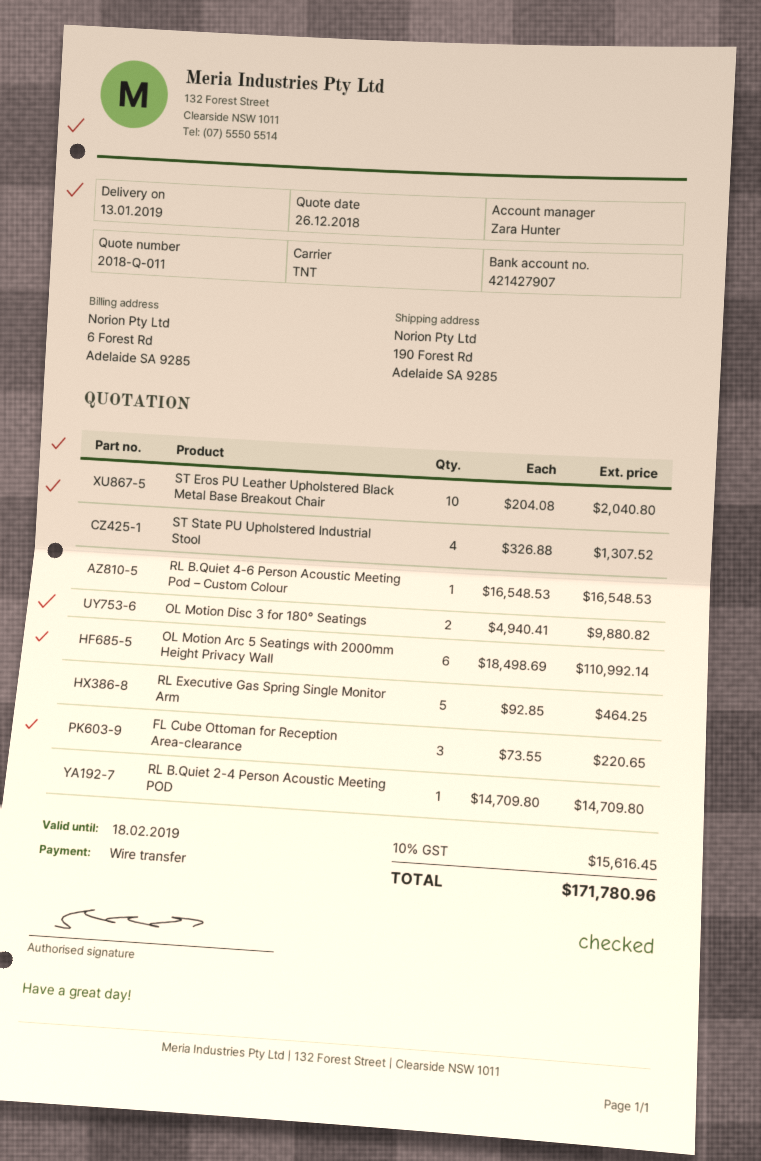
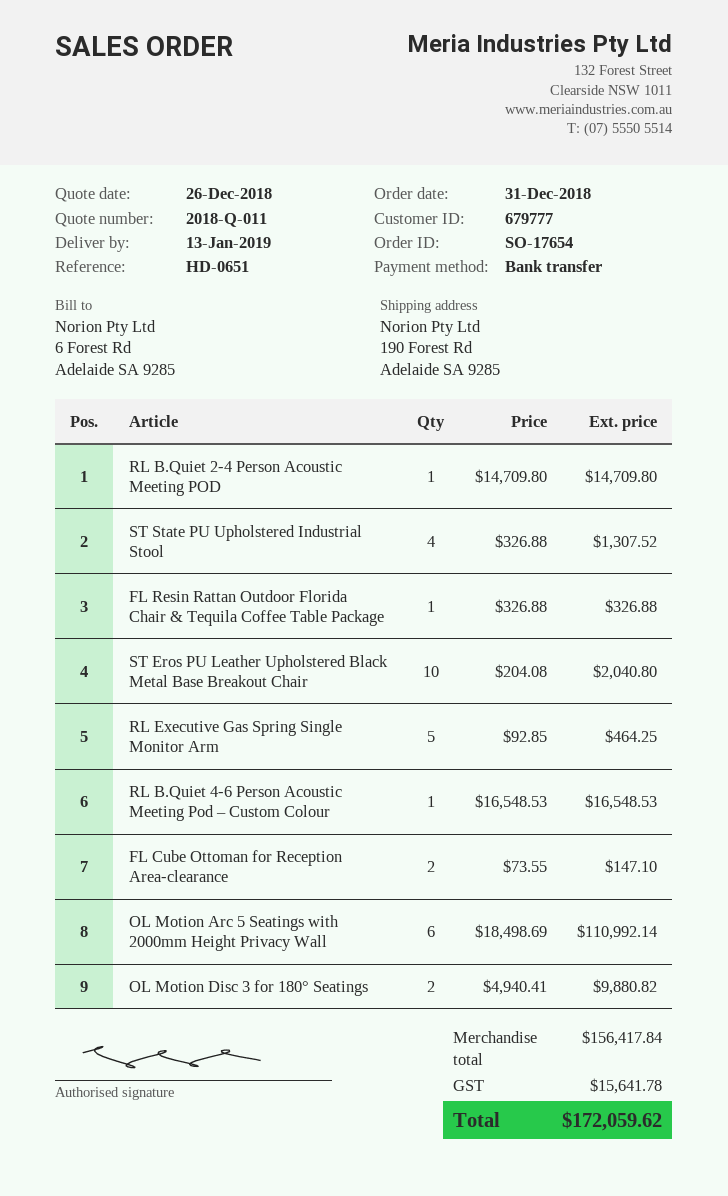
FL Cube Ottoman for Reception Area-clearance: 3 x 73.55 = 220.65 -> 2 x 73.55 = 147.10
FL Resin Rattan Outdoor Florida Chair & Tequila Coffee Table Package: none -> 1 x 326.88 = 326.88
tax: 15616.45 -> 15641.78
total: 171780.96 -> 172059.62

